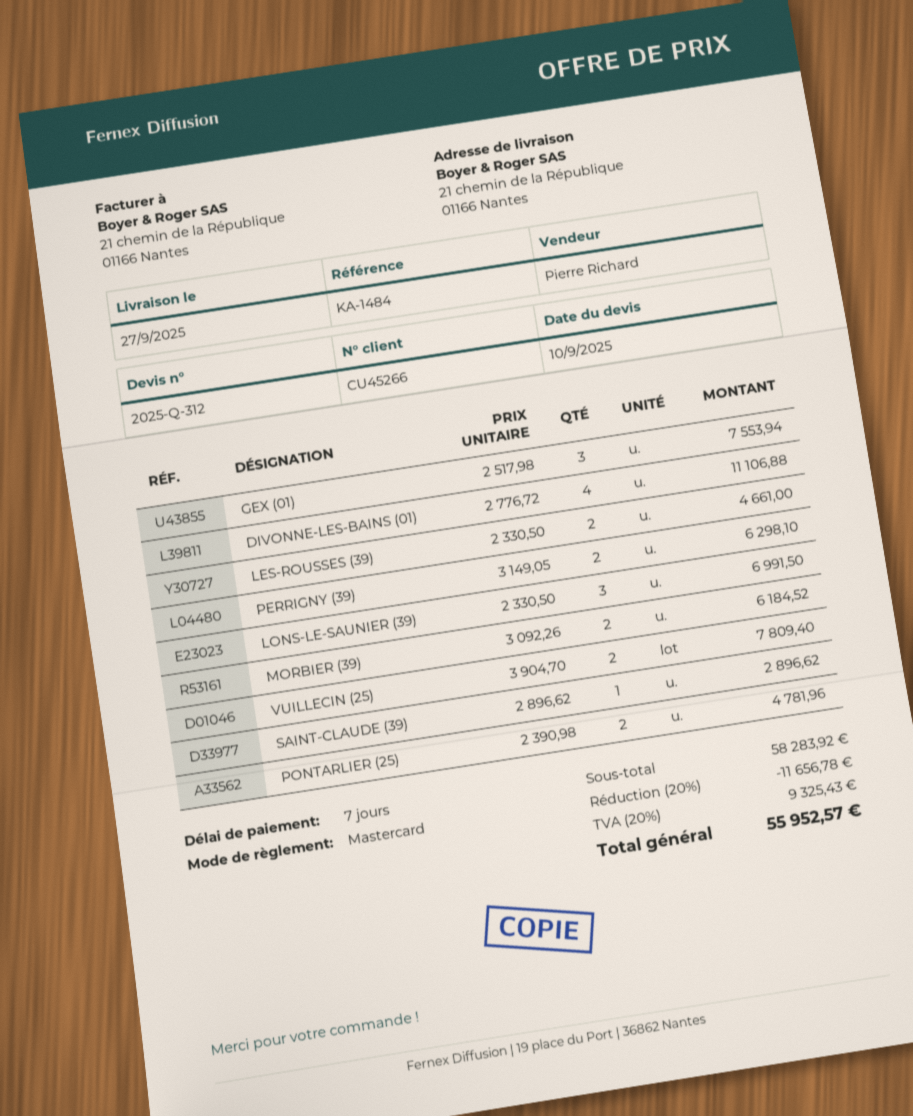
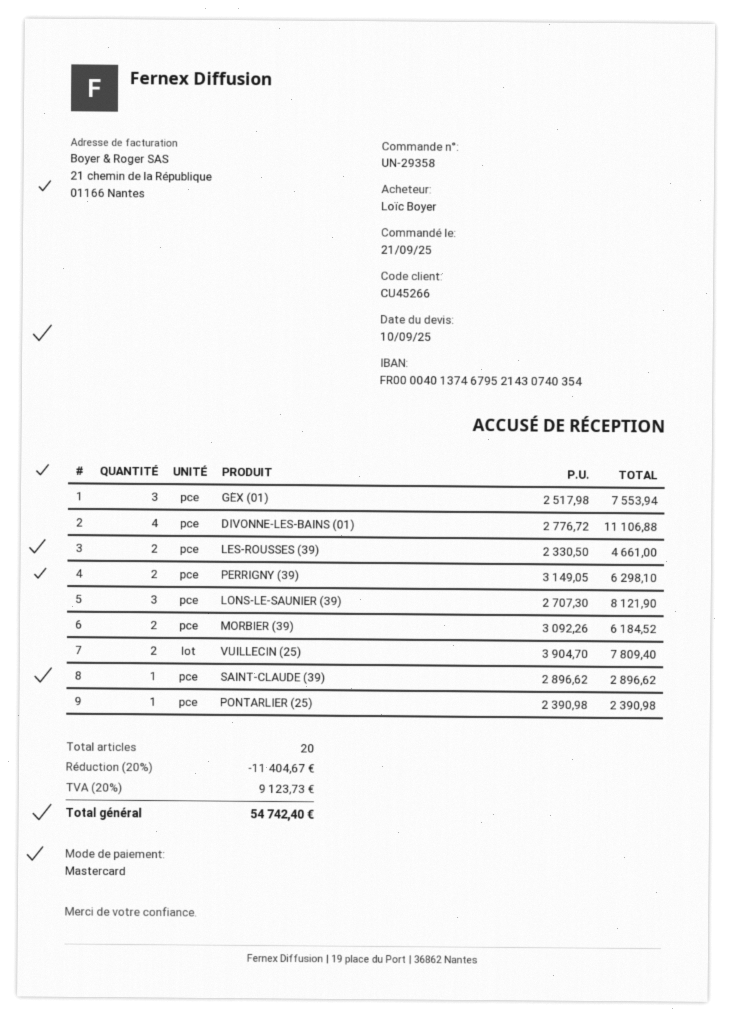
LONS-LE-SAUNIER (39): 3 x 2330.50 = 6991.50 -> 3 x 2707.30 = 8121.90
PONTARLIER (25): 2 x 2390.98 = 4781.96 -> 1 x 2390.98 = 2390.98
discount: 20% = 11656.78 -> 20% = 11404.67
tax: 20% = 9325.43 -> 20% = 9123.73
total: 55952.57 -> 54742.40

